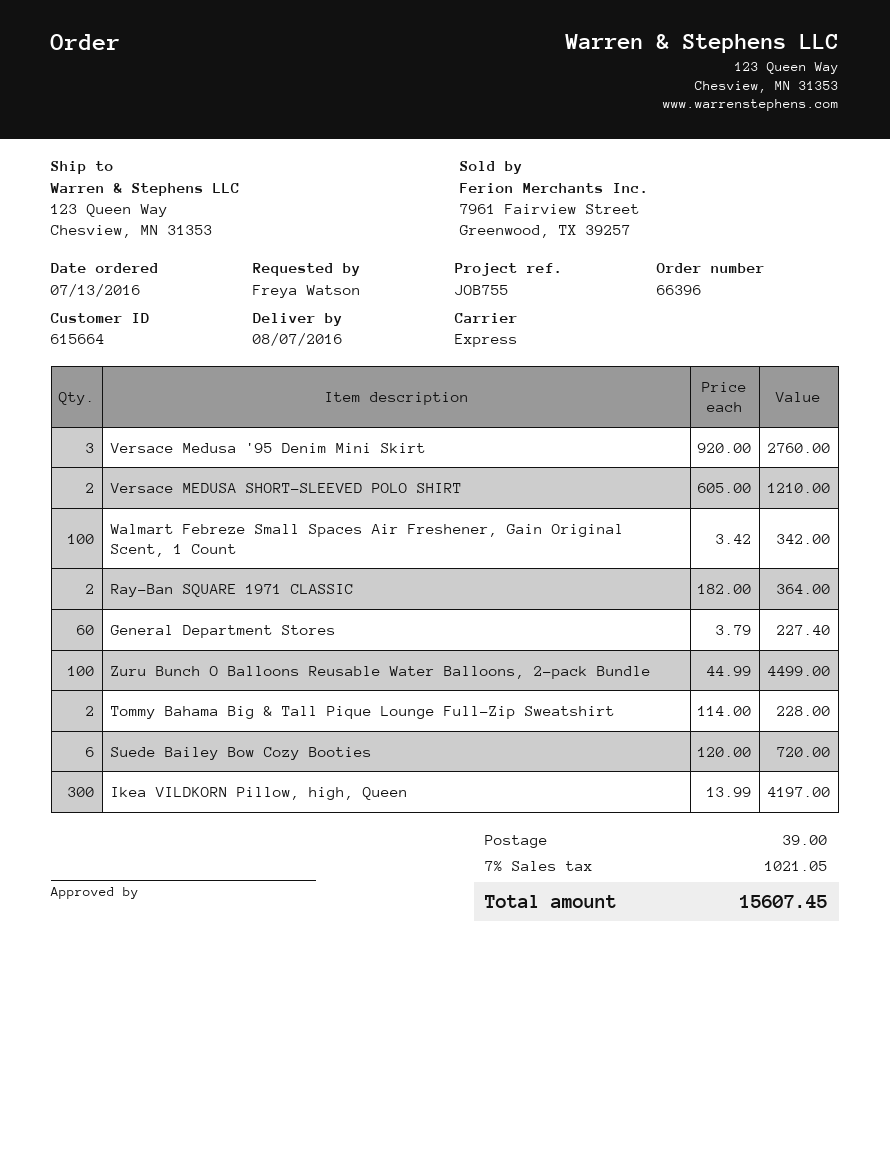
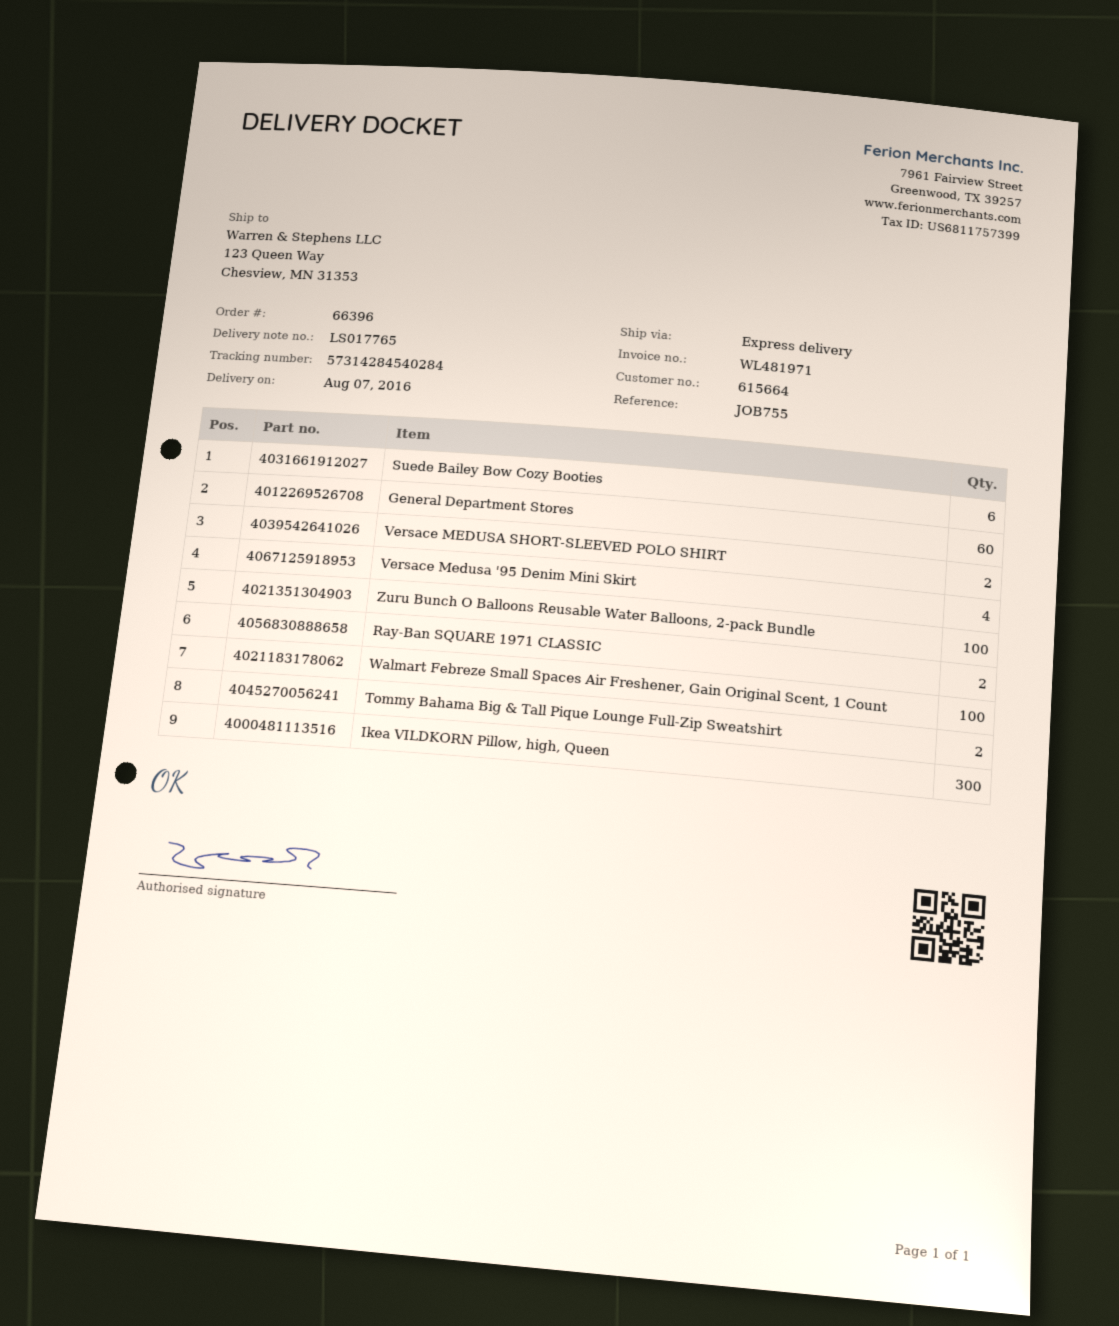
Versace Medusa '95 Denim Mini Skirt: 3 -> 4

